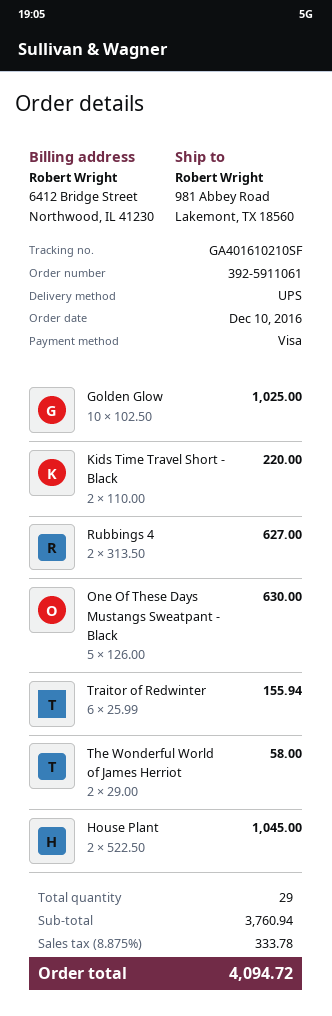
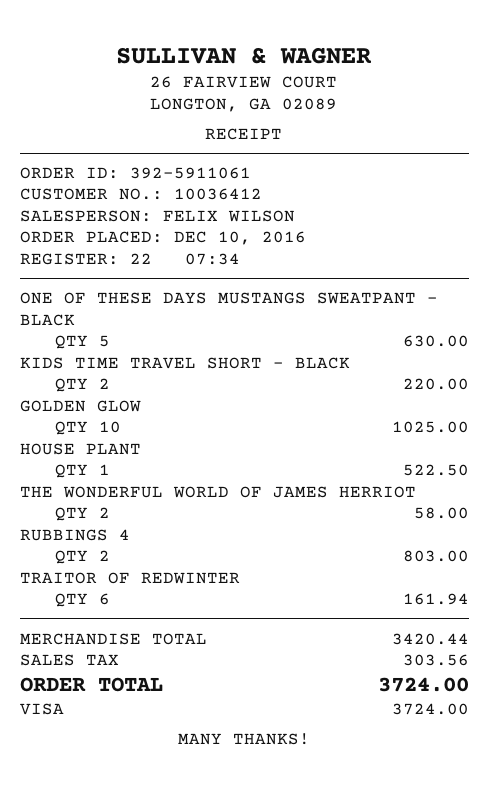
Rubbings 4: 2 for 627.00 -> 2 for 803.00
Traitor of Redwinter: 6 for 155.94 -> 6 for 161.94
House Plant: 2 for 1045.00 -> 1 for 522.50
subtotal: 3760.94 -> 3420.44
tax: 333.78 -> 303.56
total: 4094.72 -> 3724.00

